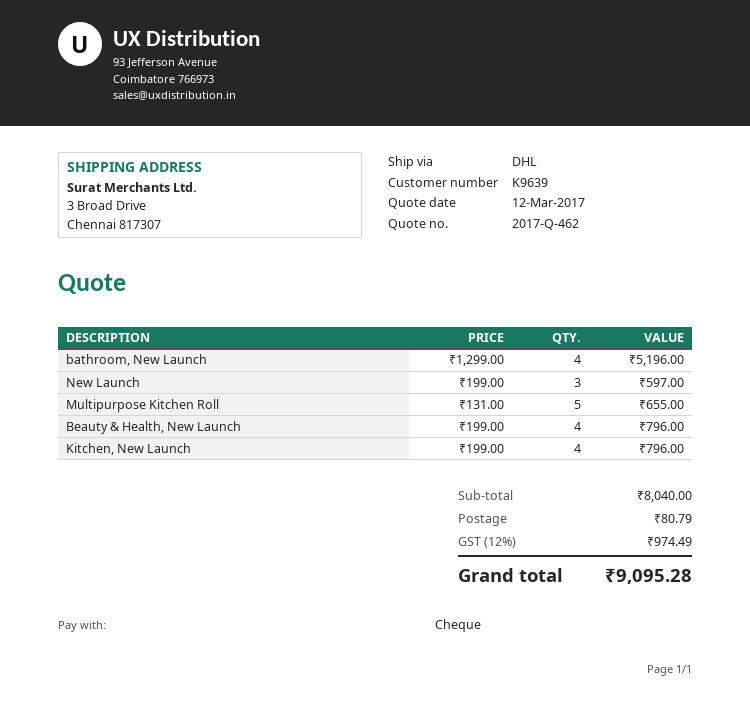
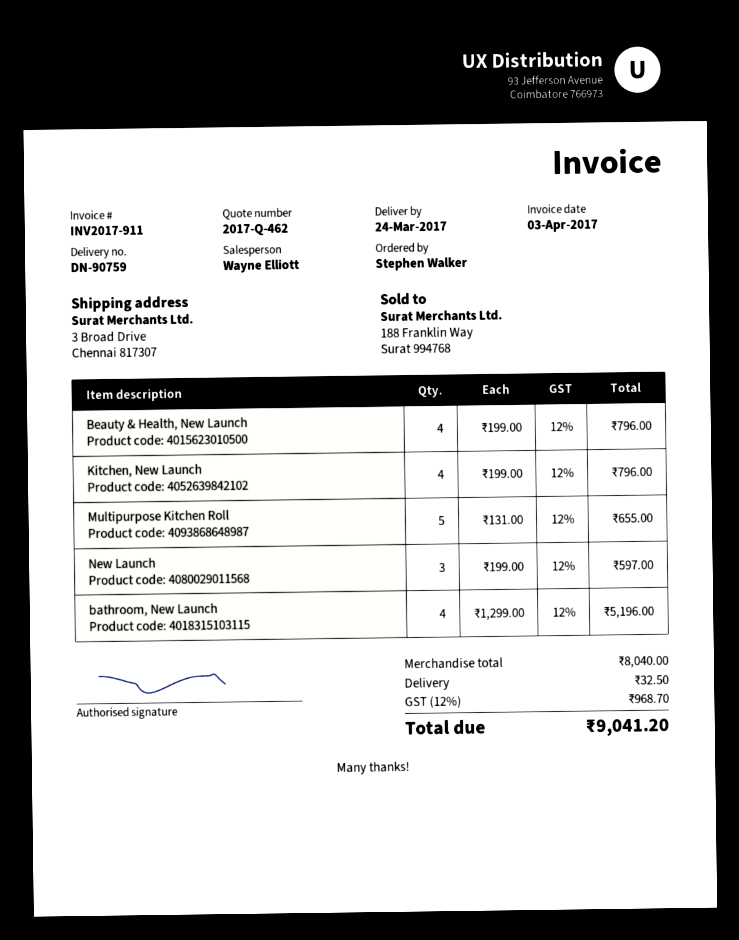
shipping: 80.79 -> 32.50
tax: 12% = 974.49 -> 12% = 968.70
total: 9095.28 -> 9041.20

